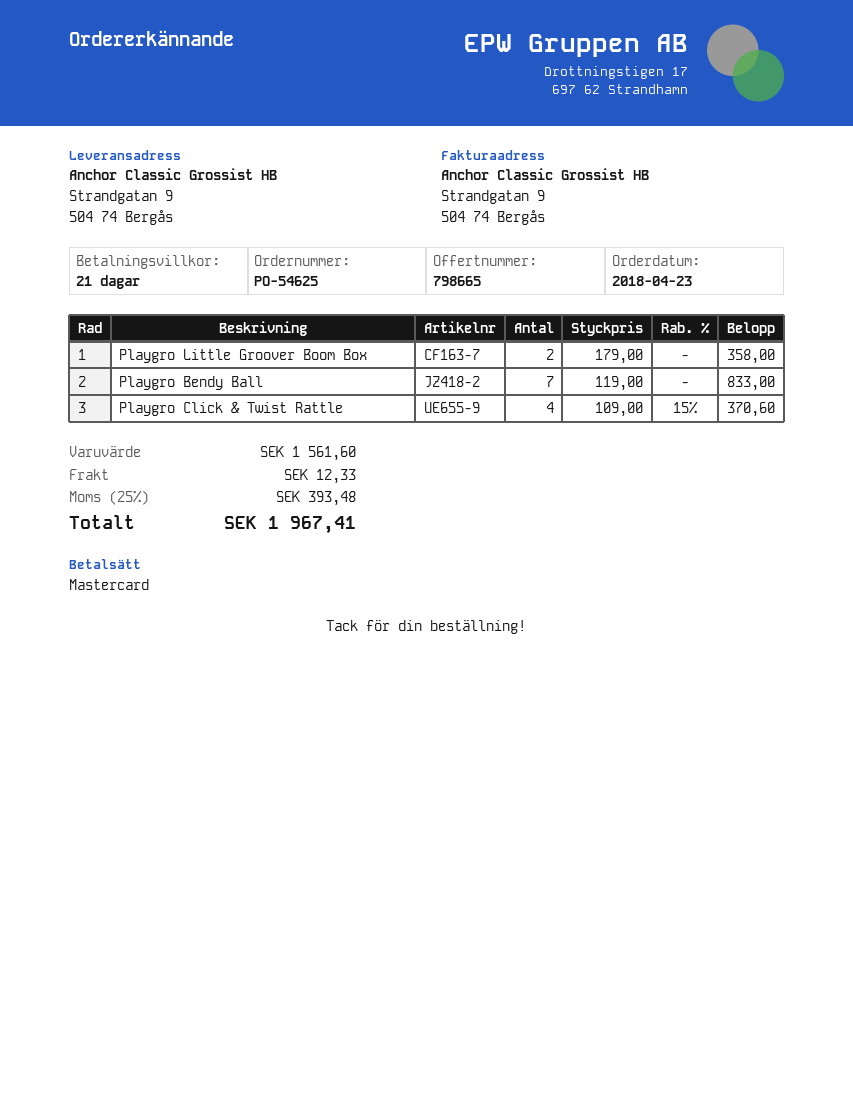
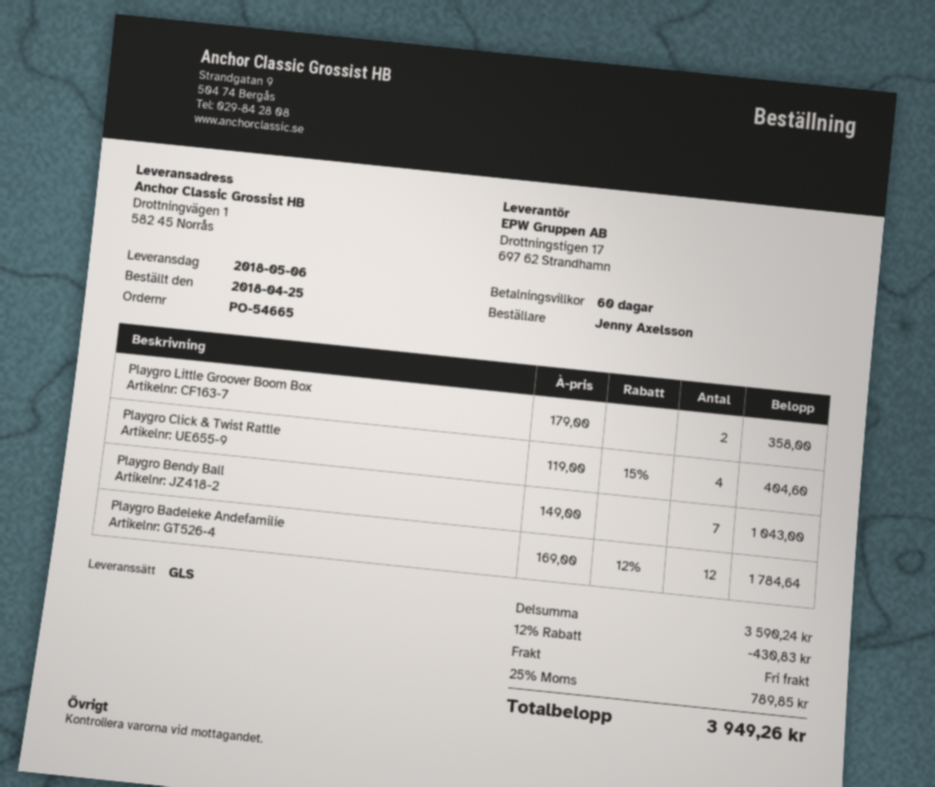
order number: PO-54625 -> PO-54665
order date: 2018-04-23 -> 2018-04-25
payment terms: 21 days -> 60 days
ship to: Strandgatan 9, 504 74 Bergås -> Drottningvägen 1, 582 45 Norrås
Playgro Bendy Ball: 7 x 119.00 = 833.00 -> 7 x 149.00 = 1043.00
Playgro Click & Twist Rattle: 4 x 109.00 - 15% = 370.60 -> 4 x 119.00 - 15% = 404.60
Playgro Badeleke Andefamilie: none -> 12 x 169.00 - 12% = 1784.64
subtotal: 1561.60 -> 3590.24
discount: none -> 12% = 430.83
shipping: 12.33 -> 0.00
tax: 25% = 393.48 -> 25% = 789.85
total: 1967.41 -> 3949.26

